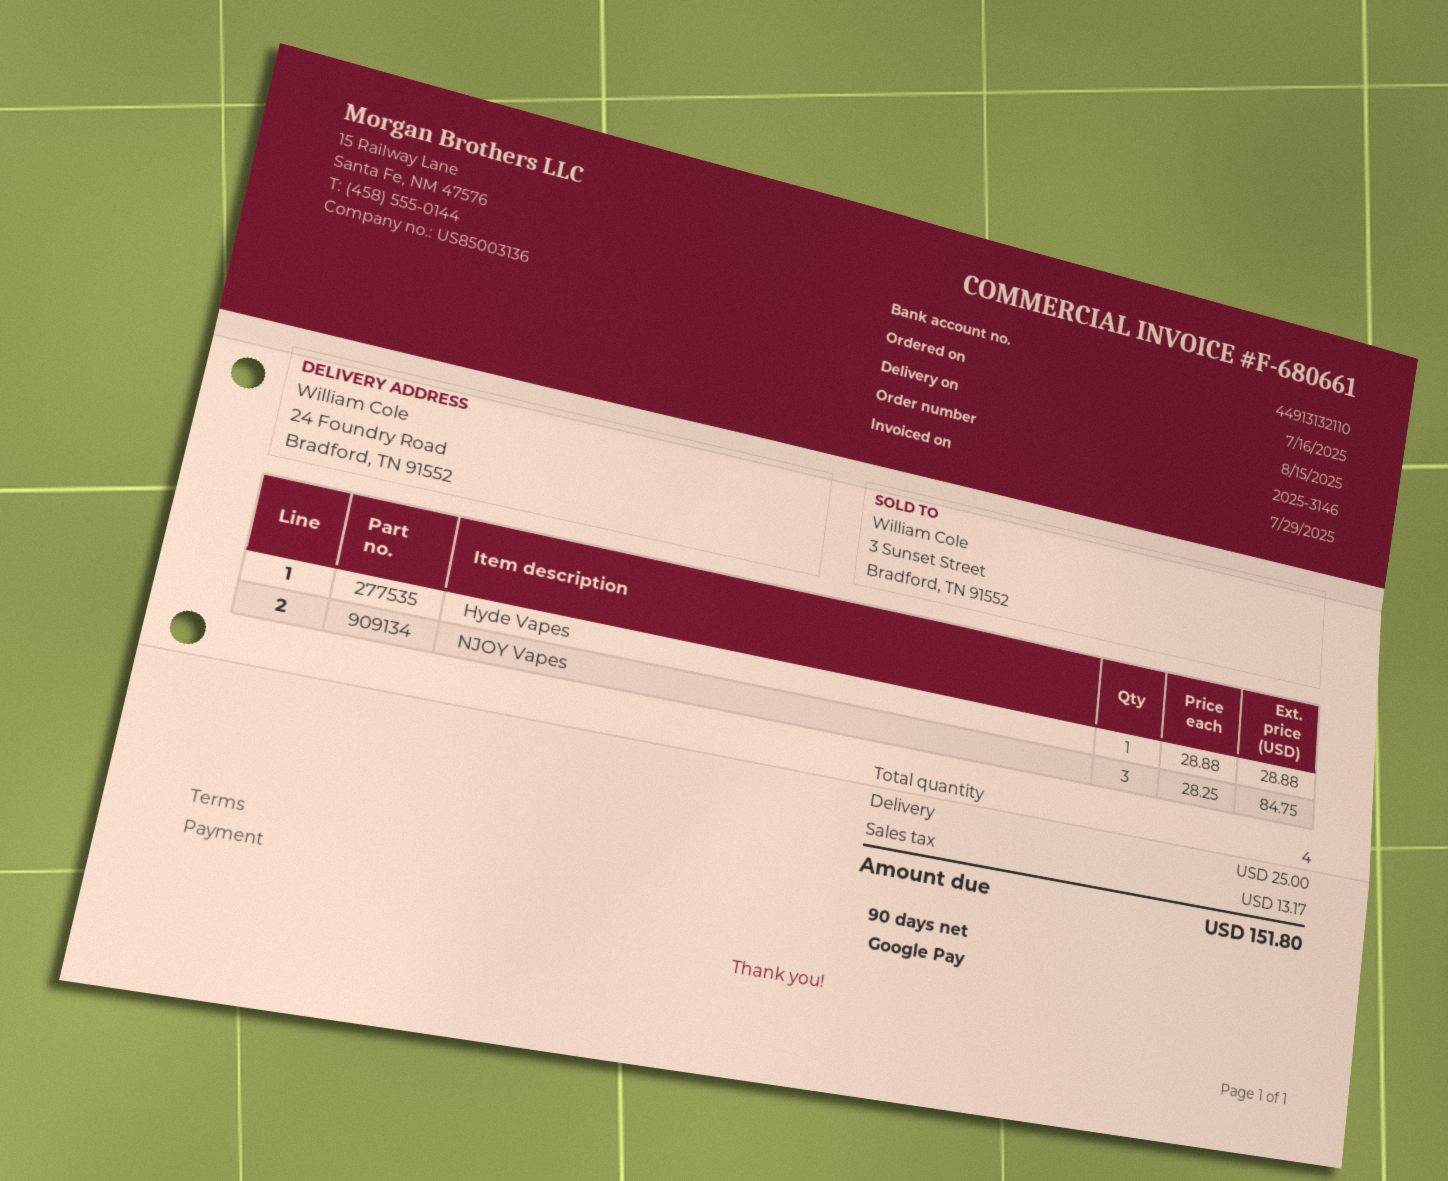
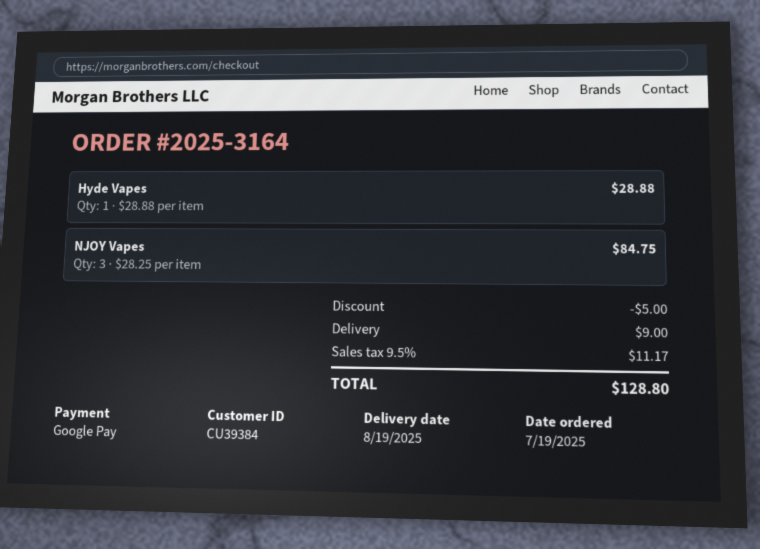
order number: 2025-3146 -> 2025-3164
order date: 2025-07-16 -> 2025-07-19
delivery date: 2025-08-15 -> 2025-08-19
discount: none -> 5.00
shipping: 25.00 -> 9.00
tax: 13.17 -> 11.17
total: 151.80 -> 128.80

